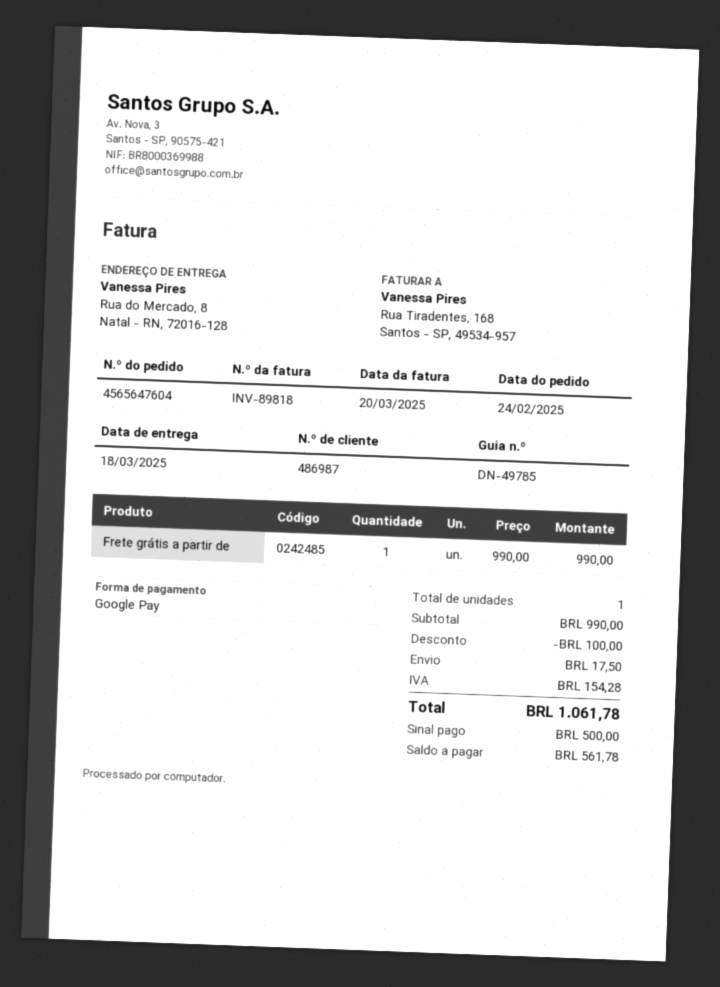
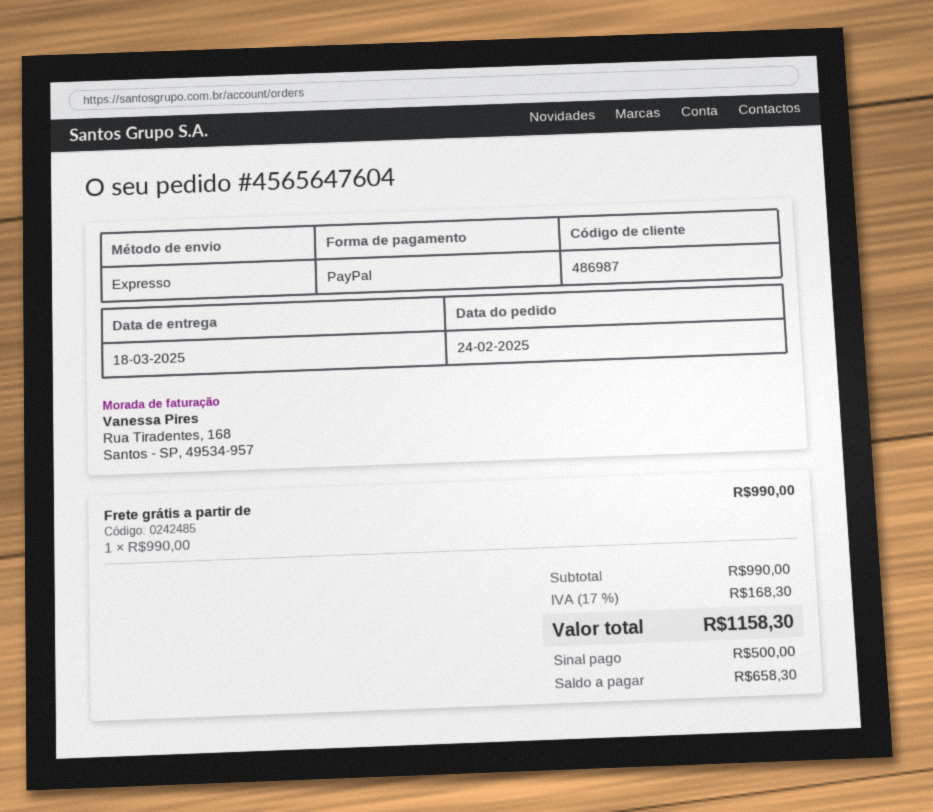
payment method: Google Pay -> PayPal
discount: 100.00 -> none
shipping: 17.50 -> none
tax: 154.28 -> 168.30
total: 1061.78 -> 1158.30
balance: 561.78 -> 658.30

